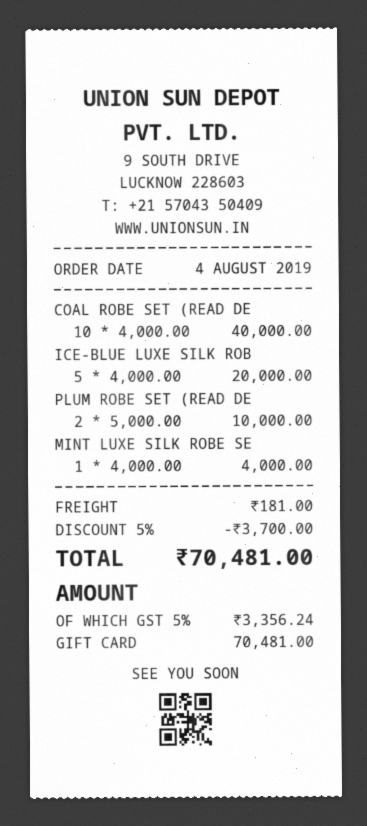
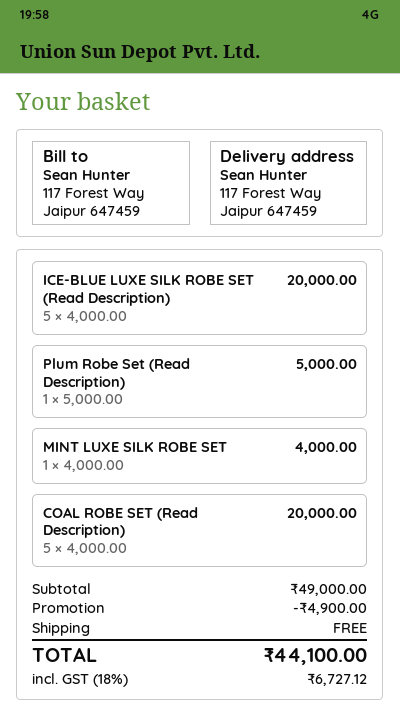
COAL ROBE SET (READ DE: 10 x 4000.00 = 40000.00 -> 5 x 4000.00 = 20000.00
PLUM ROBE SET (READ DE: 2 x 5000.00 = 10000.00 -> 1 x 5000.00 = 5000.00
discount: 3700.00 -> 4900.00
shipping: 181.00 -> 0.00
tax: 5% = 3356.24 -> 18% = 6727.12
total: 70481.00 -> 44100.00

